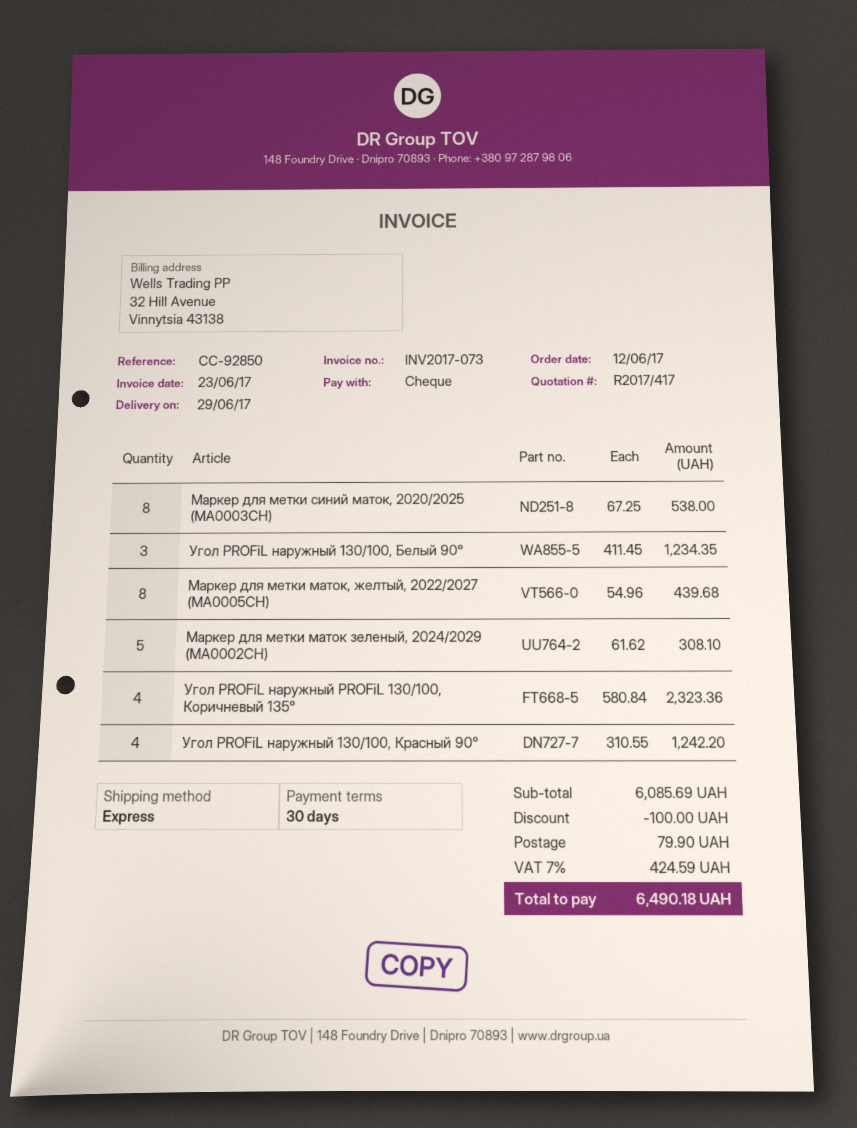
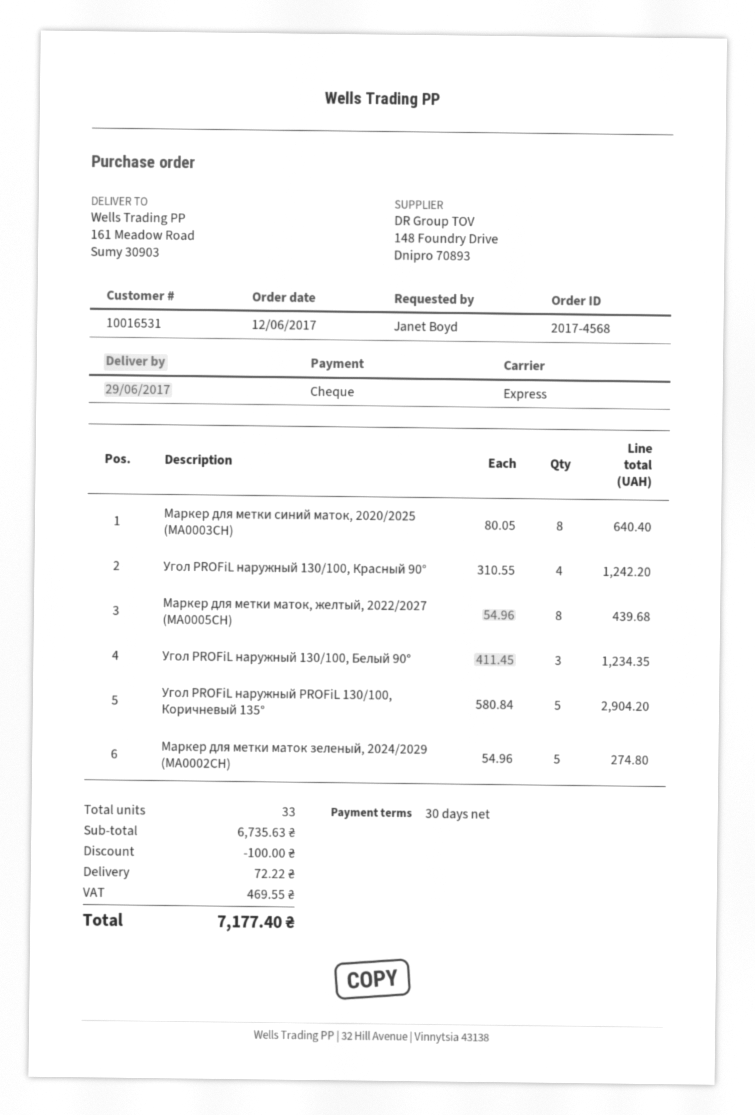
Маркер для метки синий маток, 2020/2025 (MA0003CH): 8 x 67.25 = 538.00 -> 8 x 80.05 = 640.40
Маркер для метки маток зеленый, 2024/2029 (MA0002CH): 5 x 61.62 = 308.10 -> 5 x 54.96 = 274.80
Угол PROFiL наружный PROFiL 130/100, Коричневый 135°: 4 x 580.84 = 2323.36 -> 5 x 580.84 = 2904.20
subtotal: 6085.69 -> 6735.63
shipping: 79.90 -> 72.22
tax: 424.59 -> 469.55
total: 6490.18 -> 7177.40

